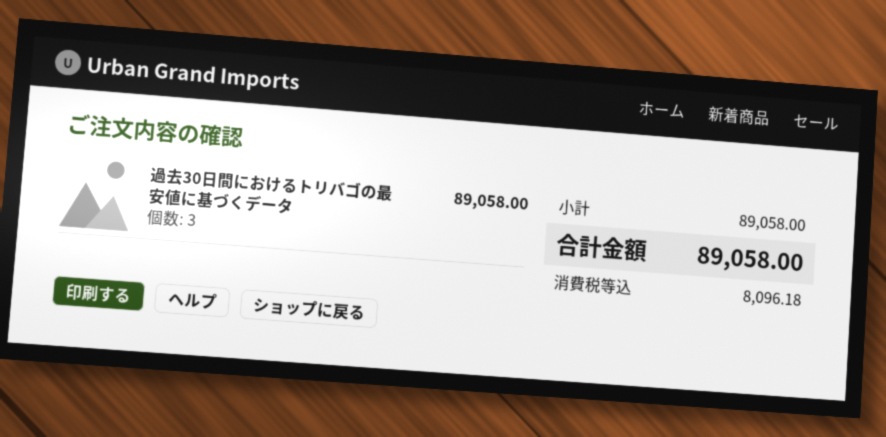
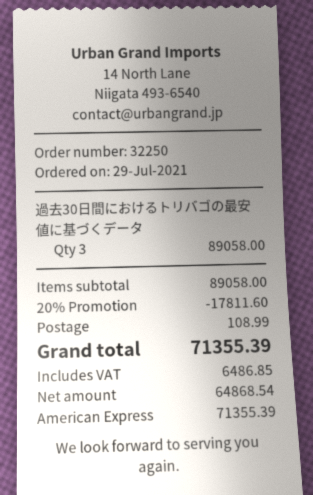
discount: none -> 20% = 17811.60
shipping: none -> 108.99
tax: 8096.18 -> 6486.85
total: 89058.00 -> 71355.39

